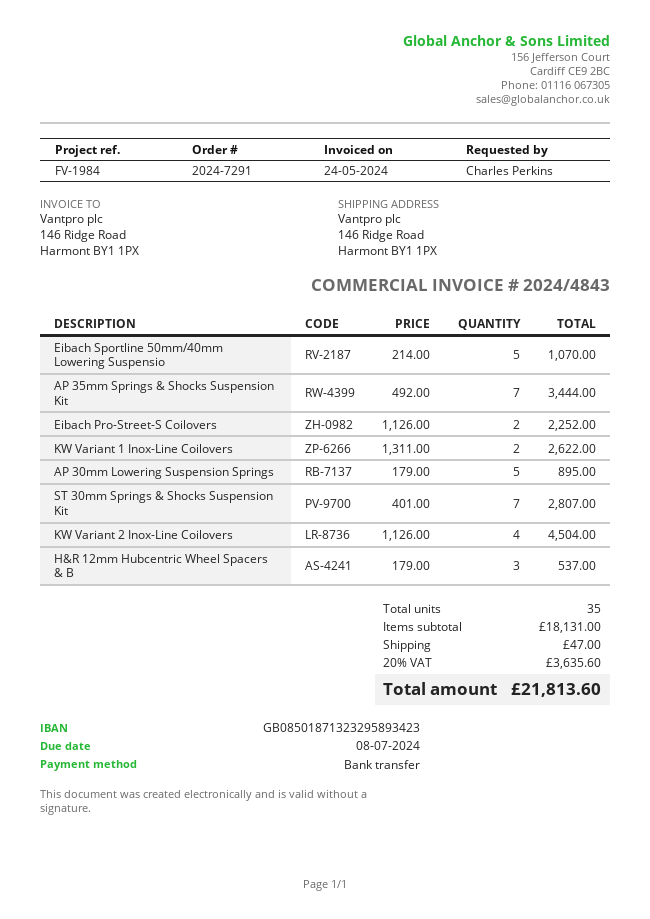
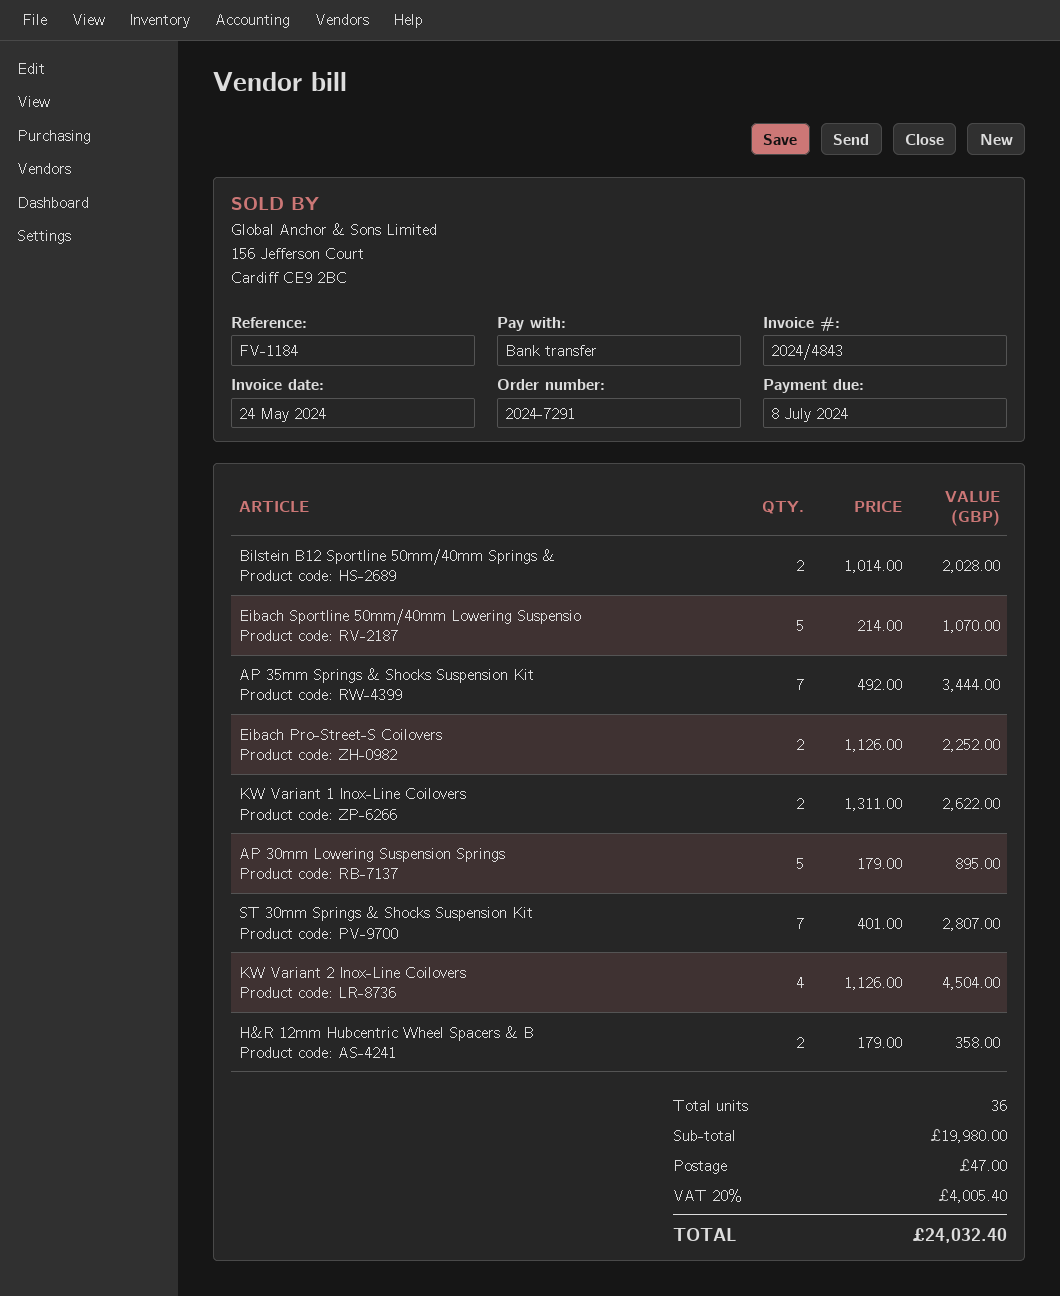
reference: FV-1984 -> FV-1184
H&R 12mm Hubcentric Wheel Spacers & B: 3 x 179.00 = 537.00 -> 2 x 179.00 = 358.00
Bilstein B12 Sportline 50mm/40mm Springs &: none -> 2 x 1014.00 = 2028.00
total quantity: 35 -> 36
subtotal: 18131.00 -> 19980.00
tax: 20% = 3635.60 -> 20% = 4005.40
total: 21813.60 -> 24032.40

